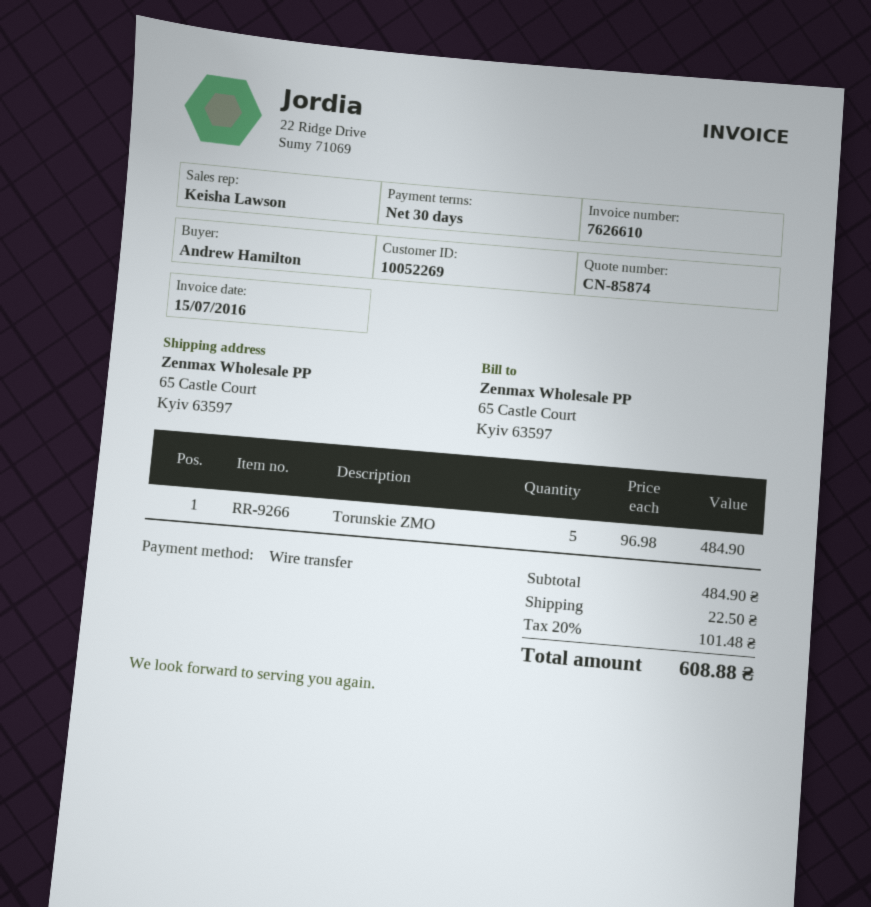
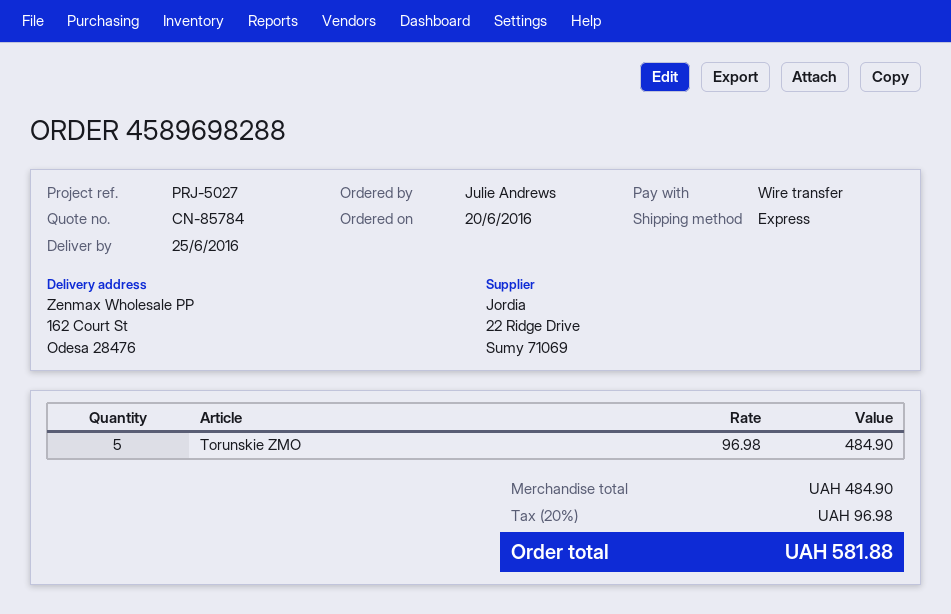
quote number: CN-85874 -> CN-85784
ordered by: Andrew Hamilton -> Julie Andrews
ship to: 65 Castle Court, Kyiv 63597 -> 162 Court St, Odesa 28476
shipping: 22.50 -> none
tax: 20% = 101.48 -> 20% = 96.98
total: 608.88 -> 581.88

